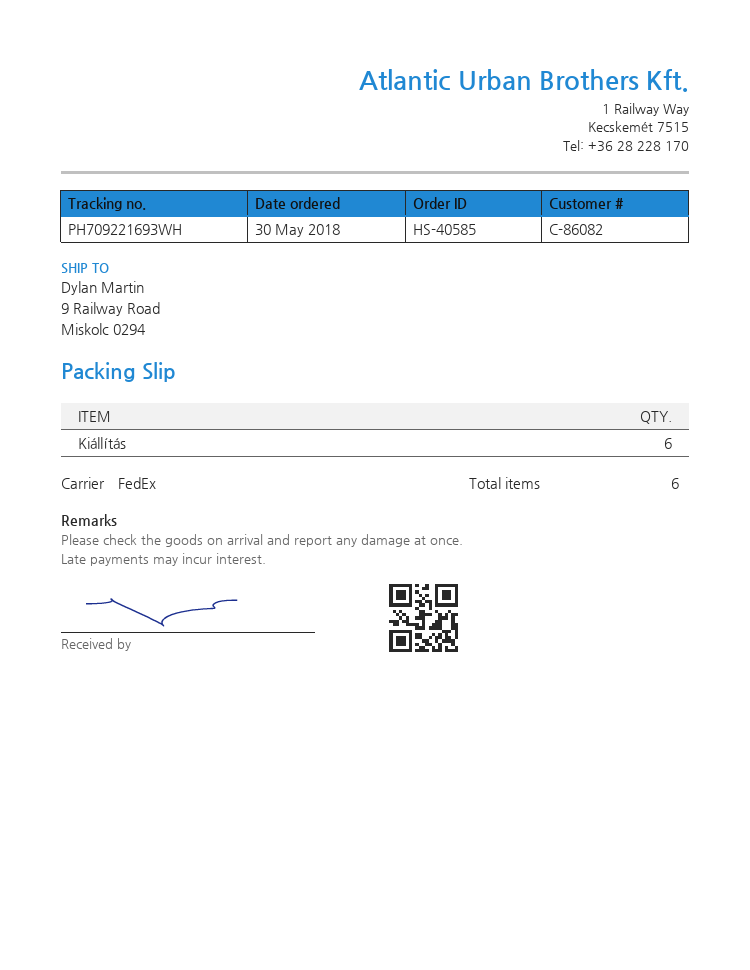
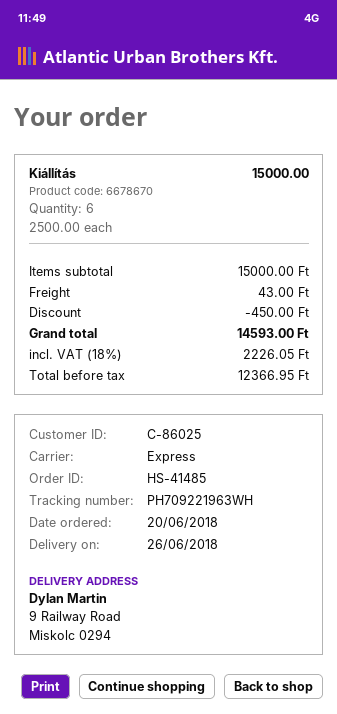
order number: HS-40585 -> HS-41485
order date: 2018-05-30 -> 2018-06-20
customer number: C-86082 -> C-86025
shipping method: FedEx -> express
tracking number: PH709221693WH -> PH709221963WH

